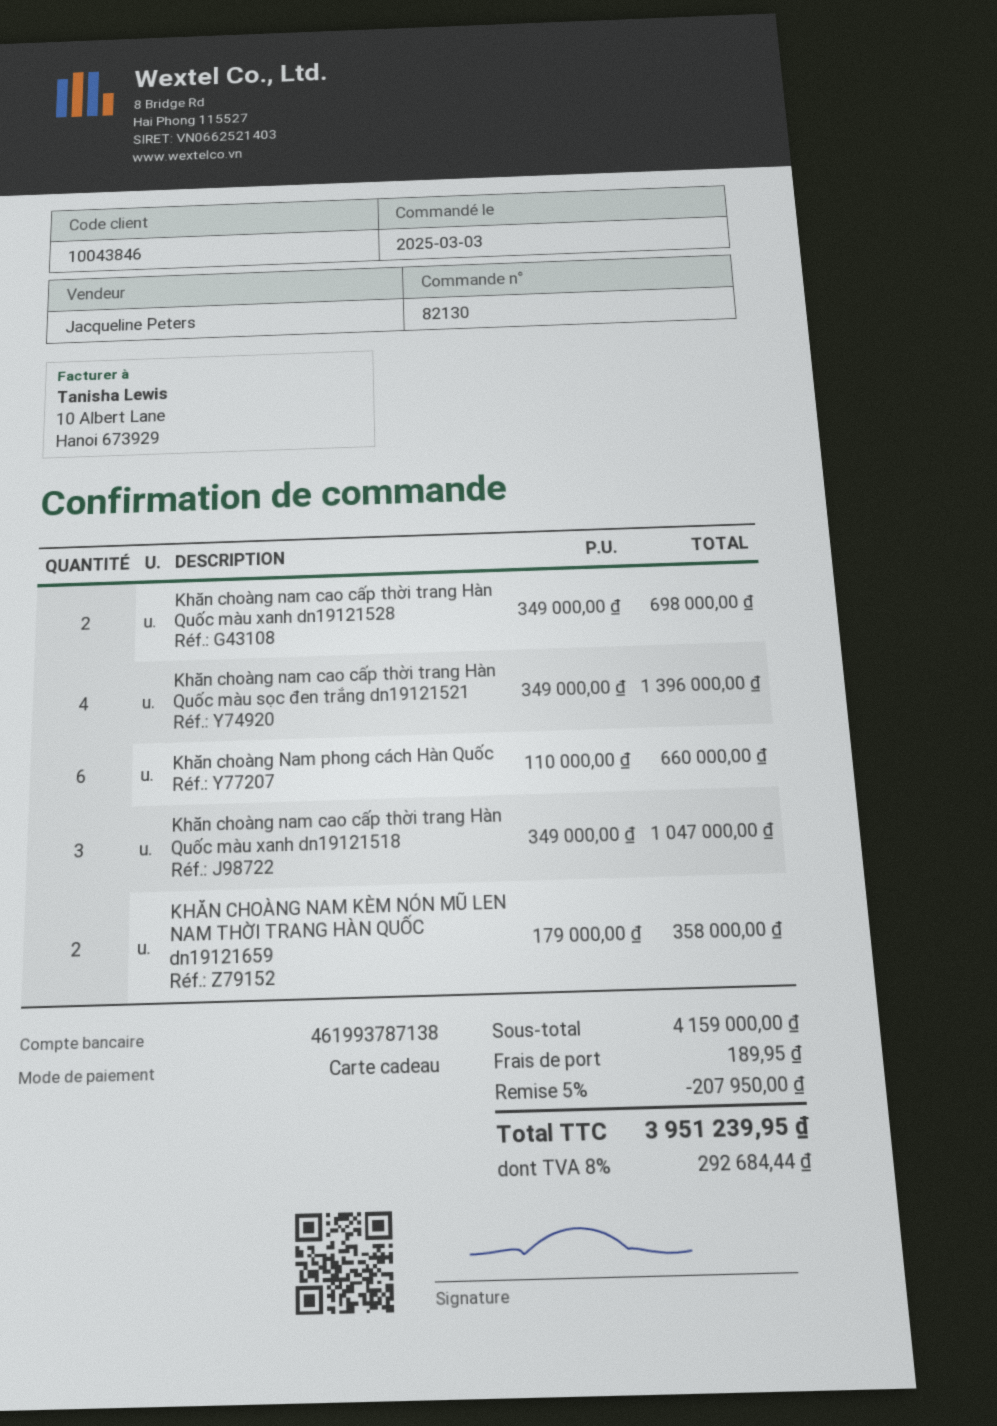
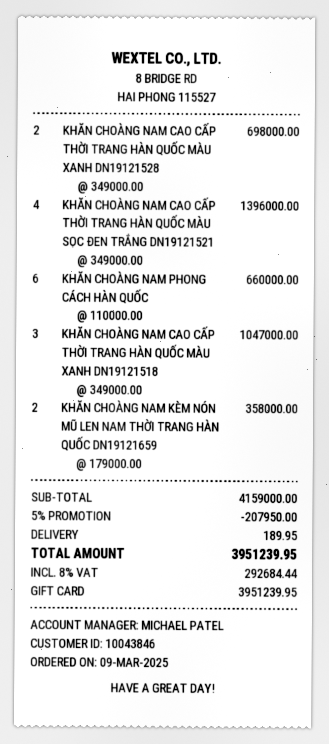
order date: 2025-03-03 -> 2025-03-09
sales rep: Jacqueline Peters -> MICHAEL PATEL

